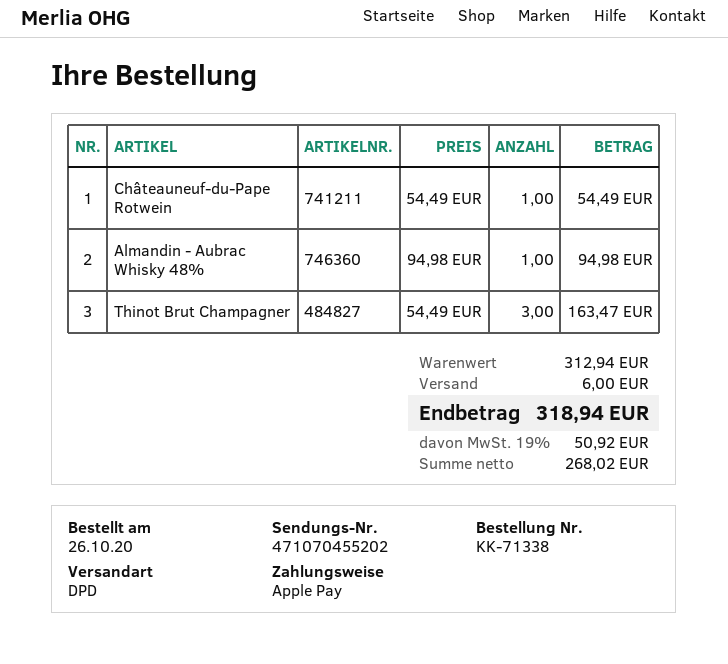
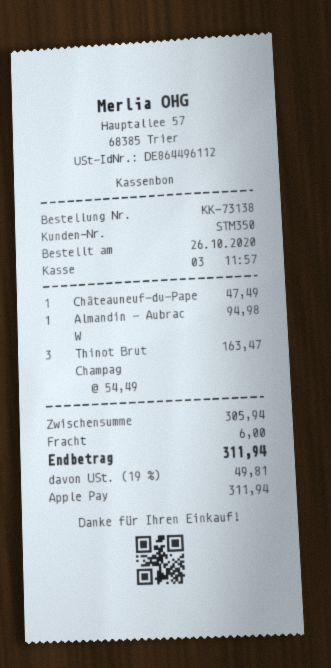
order number: KK-71338 -> KK-73138
Châteauneuf-du-Pape Rotwein: 1 x 54.49 = 54.49 -> 1 x 47.49 = 47.49
subtotal: 312.94 -> 305.94
tax: 19% = 50.92 -> 19% = 49.81
total: 318.94 -> 311.94

